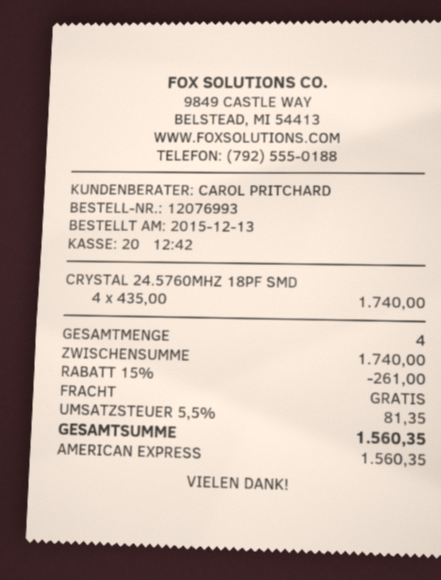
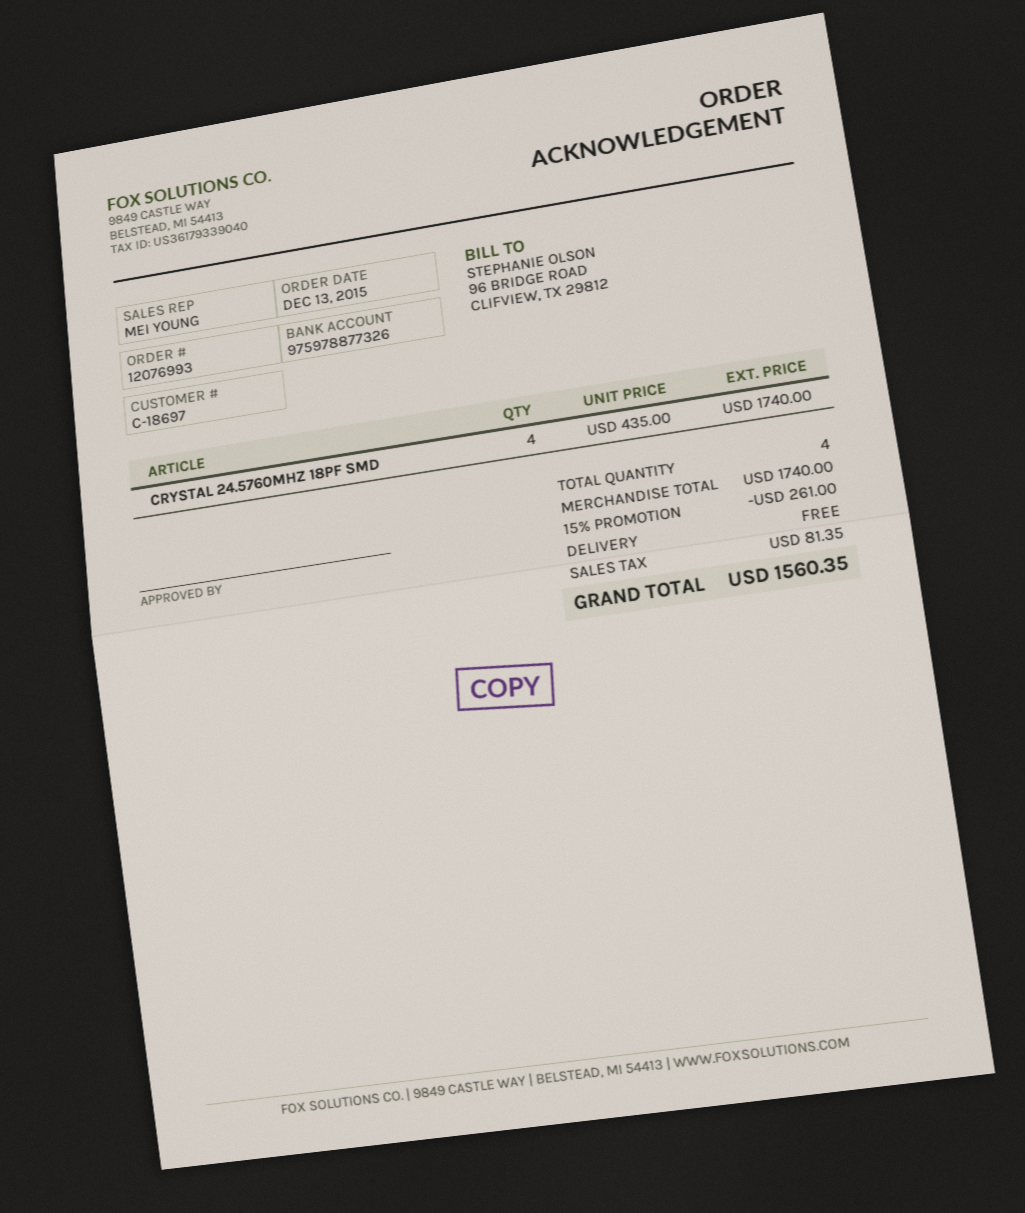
sales rep: CAROL PRITCHARD -> MEI YOUNG

